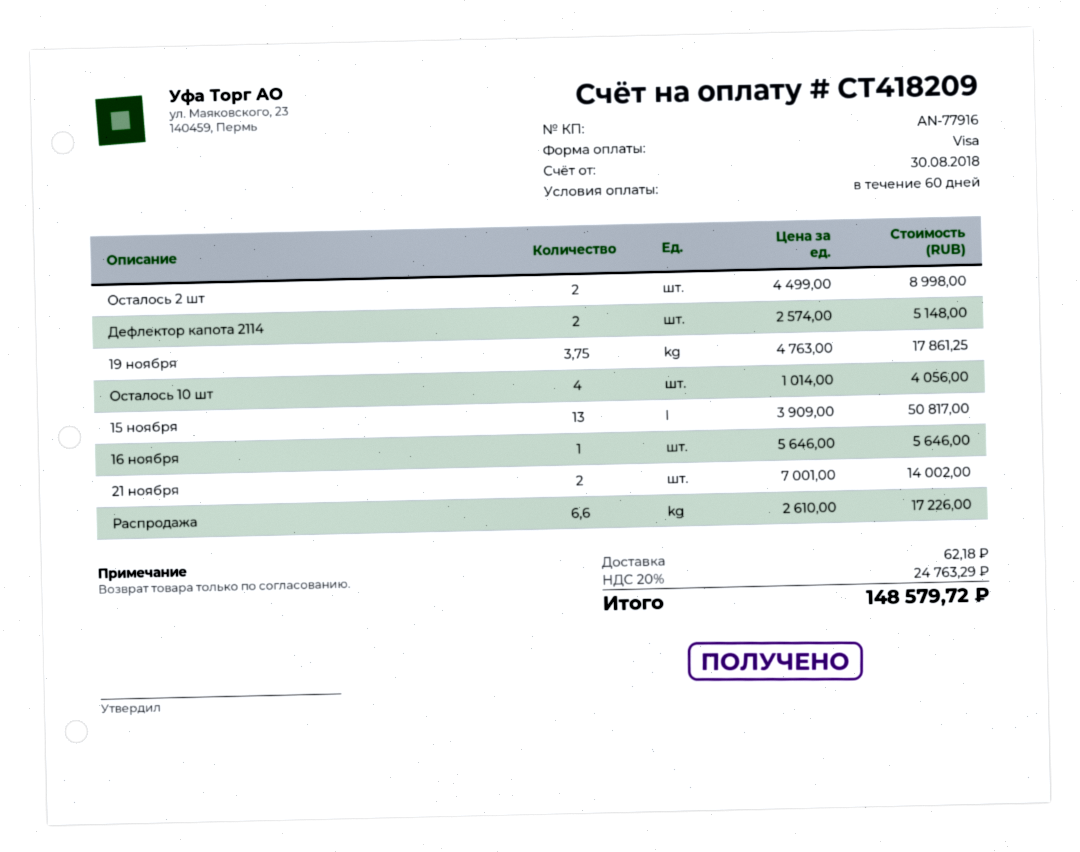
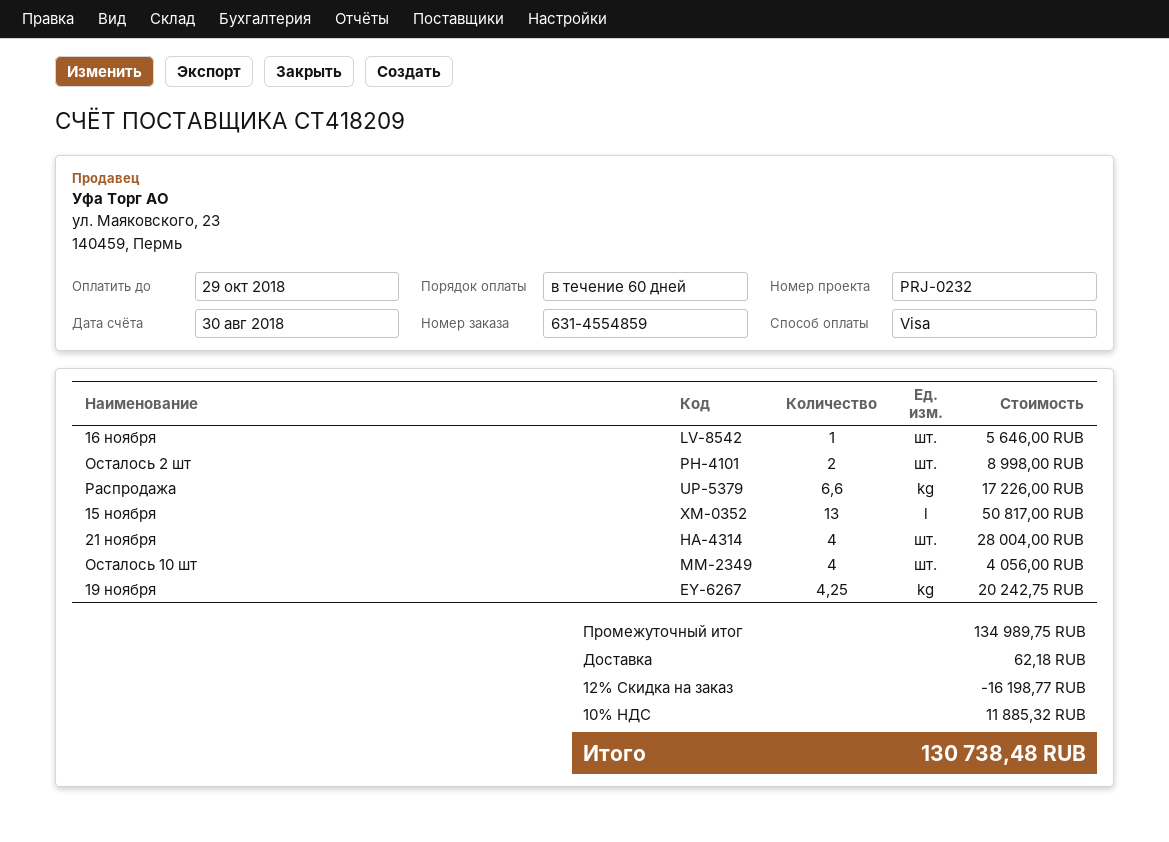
Дефлектор капота 2114: 2 for 5148.00 -> none
19 ноября: 3.75 for 17861.25 -> 4.25 for 20242.75
21 ноября: 2 for 14002.00 -> 4 for 28004.00
discount: none -> 12% = 16198.77
tax: 20% = 24763.29 -> 10% = 11885.32
total: 148579.72 -> 130738.48

